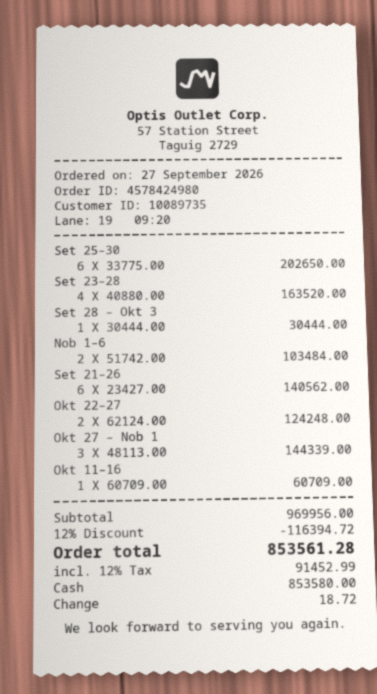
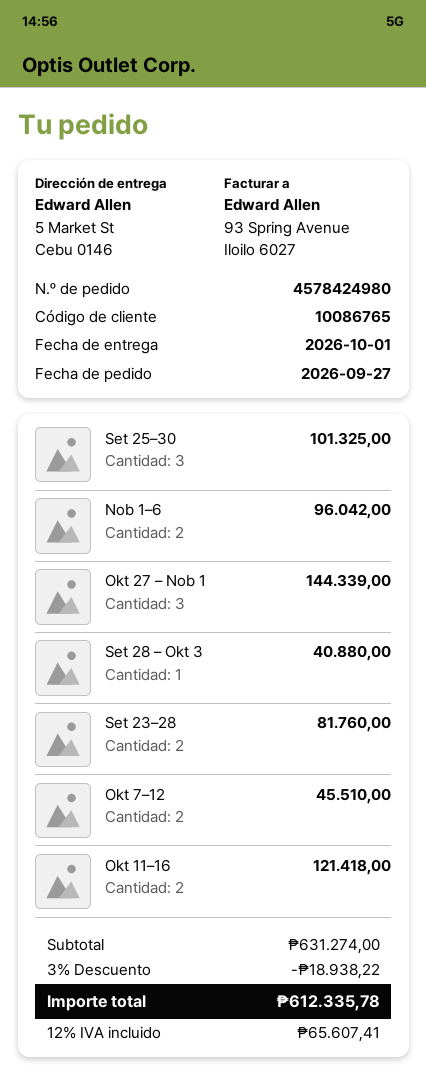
customer number: 10089735 -> 10086765
Set 25–30: 6 for 202650.00 -> 3 for 101325.00
Set 23–28: 4 for 163520.00 -> 2 for 81760.00
Set 28 – Okt 3: 1 for 30444.00 -> 1 for 40880.00
Nob 1–6: 2 for 103484.00 -> 2 for 96042.00
Set 21–26: 6 for 140562.00 -> none
Okt 22–27: 2 for 124248.00 -> none
Okt 11–16: 1 for 60709.00 -> 2 for 121418.00
Okt 7–12: none -> 2 for 45510.00
subtotal: 969956.00 -> 631274.00
discount: 12% = 116394.72 -> 3% = 18938.22
tax: 12% = 91452.99 -> 12% = 65607.41
total: 853561.28 -> 612335.78

